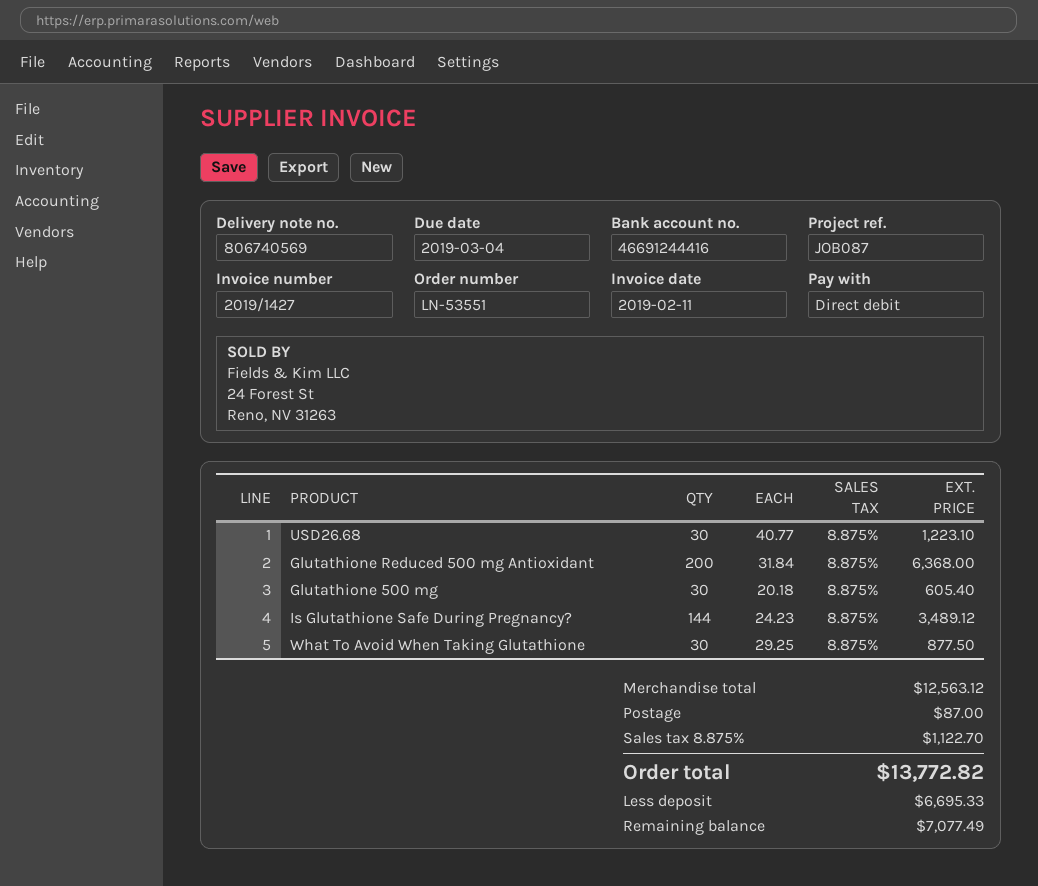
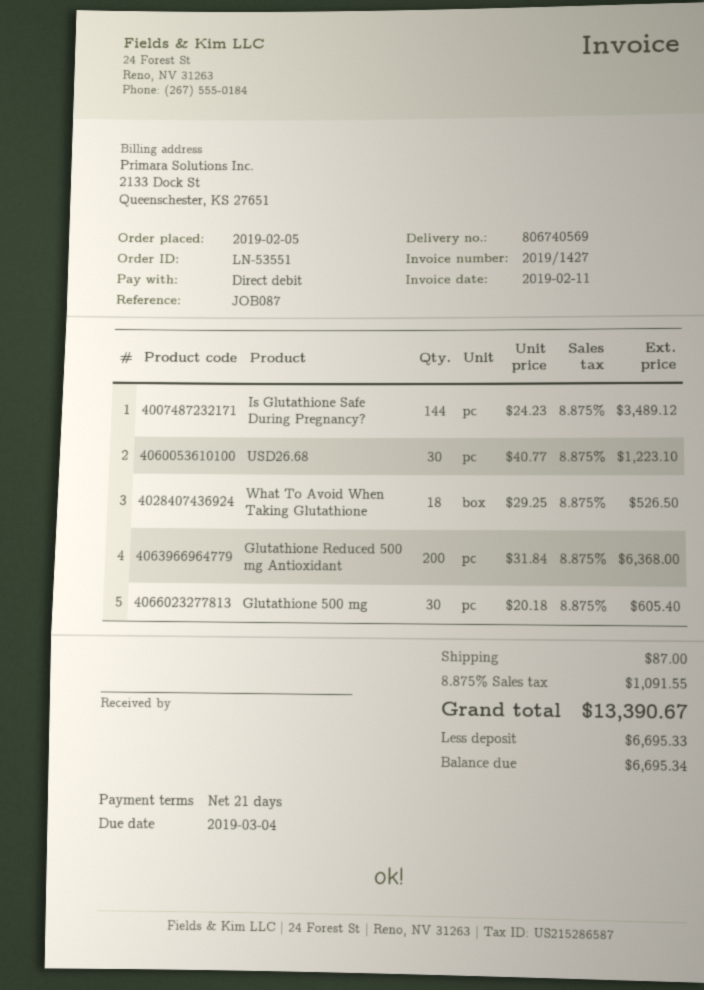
What To Avoid When Taking Glutathione: 30 x 29.25 = 877.50 -> 18 x 29.25 = 526.50
tax: 8.875% = 1122.70 -> 8.875% = 1091.55
total: 13772.82 -> 13390.67
balance: 7077.49 -> 6695.34

